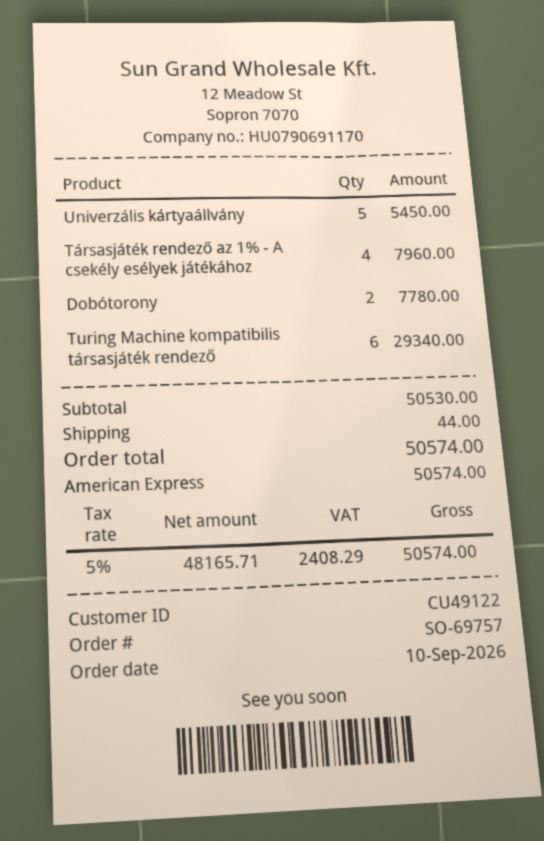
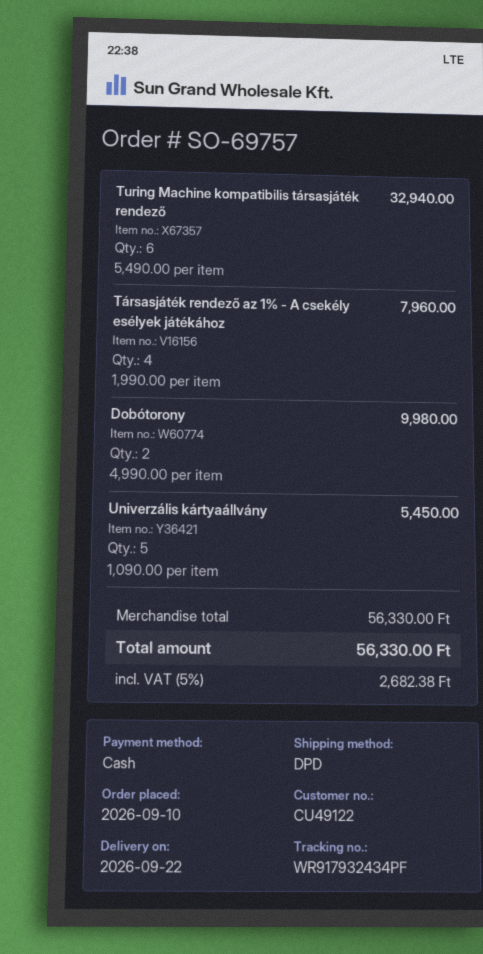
payment method: American Express -> cash
Dobótorony: 2 for 7780.00 -> 2 for 9980.00
Turing Machine kompatibilis társasjáték rendező: 6 for 29340.00 -> 6 for 32940.00
subtotal: 50530.00 -> 56330.00
shipping: 44.00 -> none
tax: 5% = 2408.29 -> 5% = 2682.38
total: 50574.00 -> 56330.00

